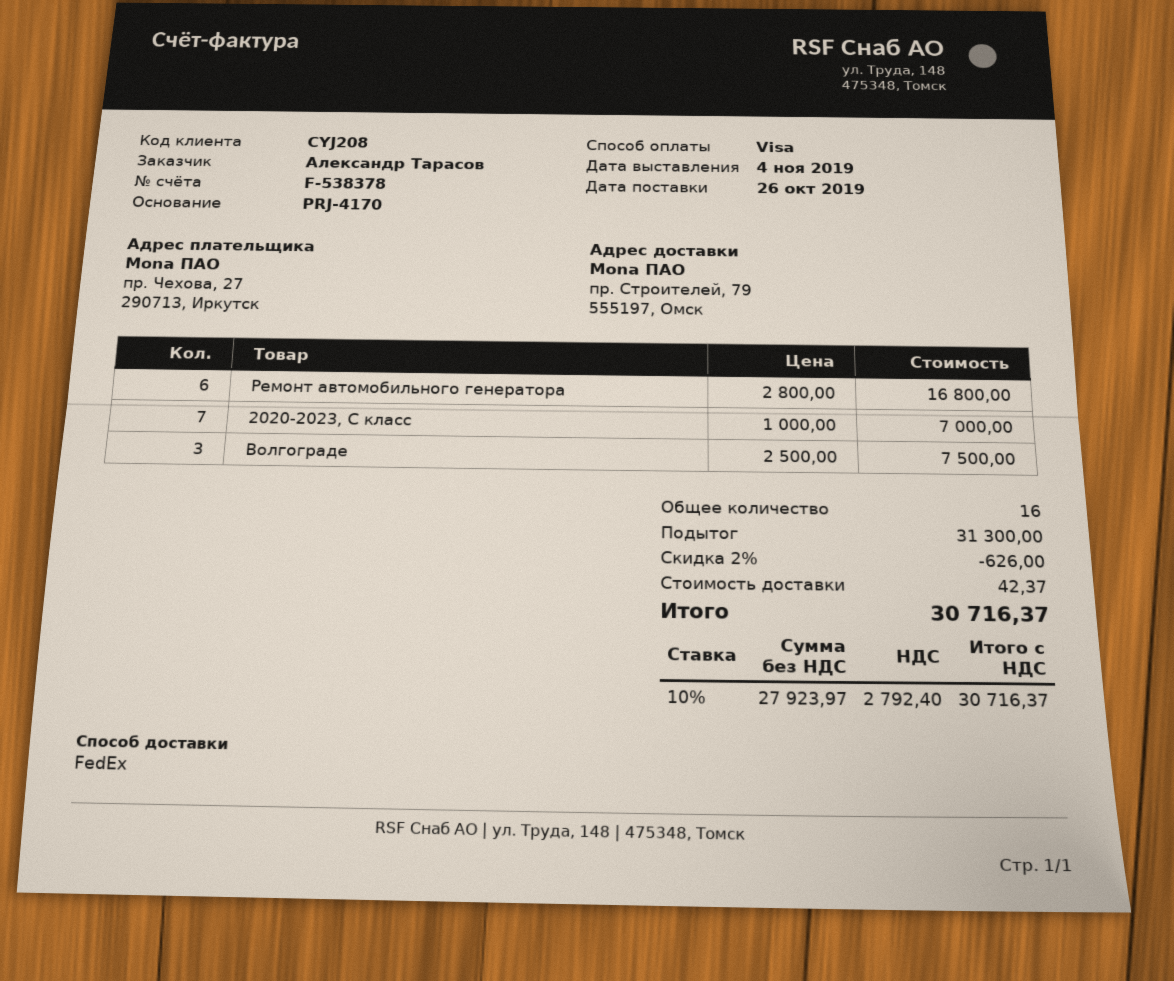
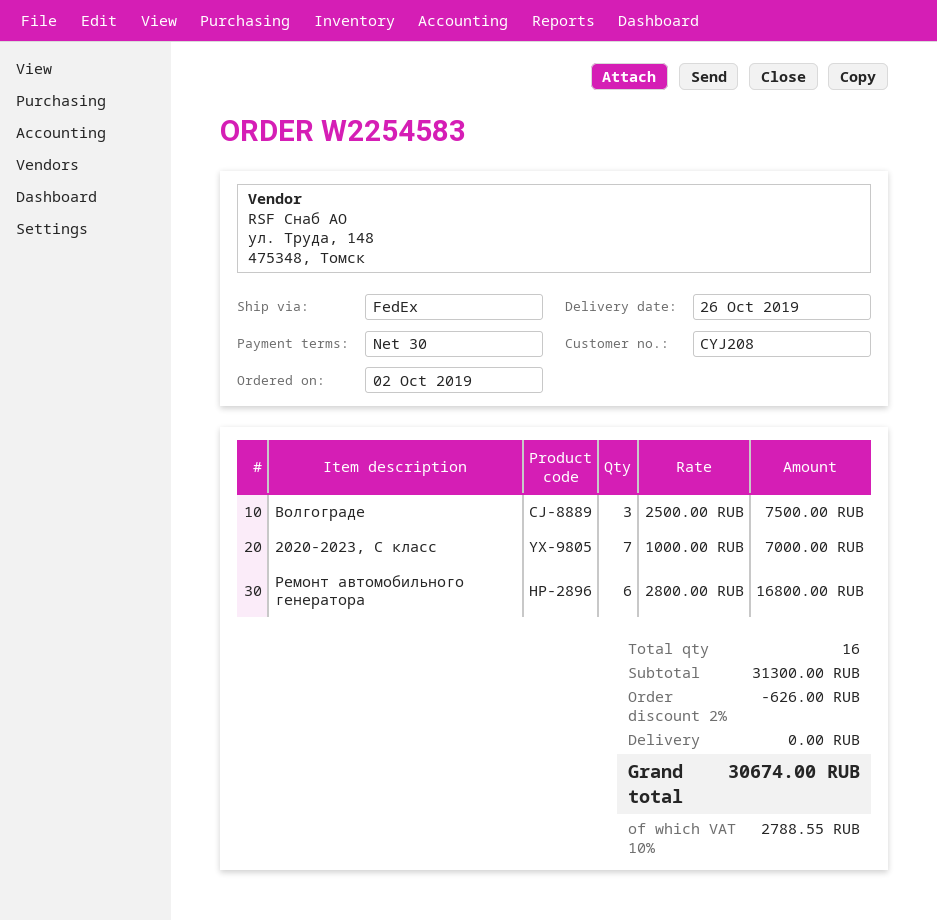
shipping: 42.37 -> 0.00
tax: 10% = 2792.40 -> 10% = 2788.55
total: 30716.37 -> 30674.00

